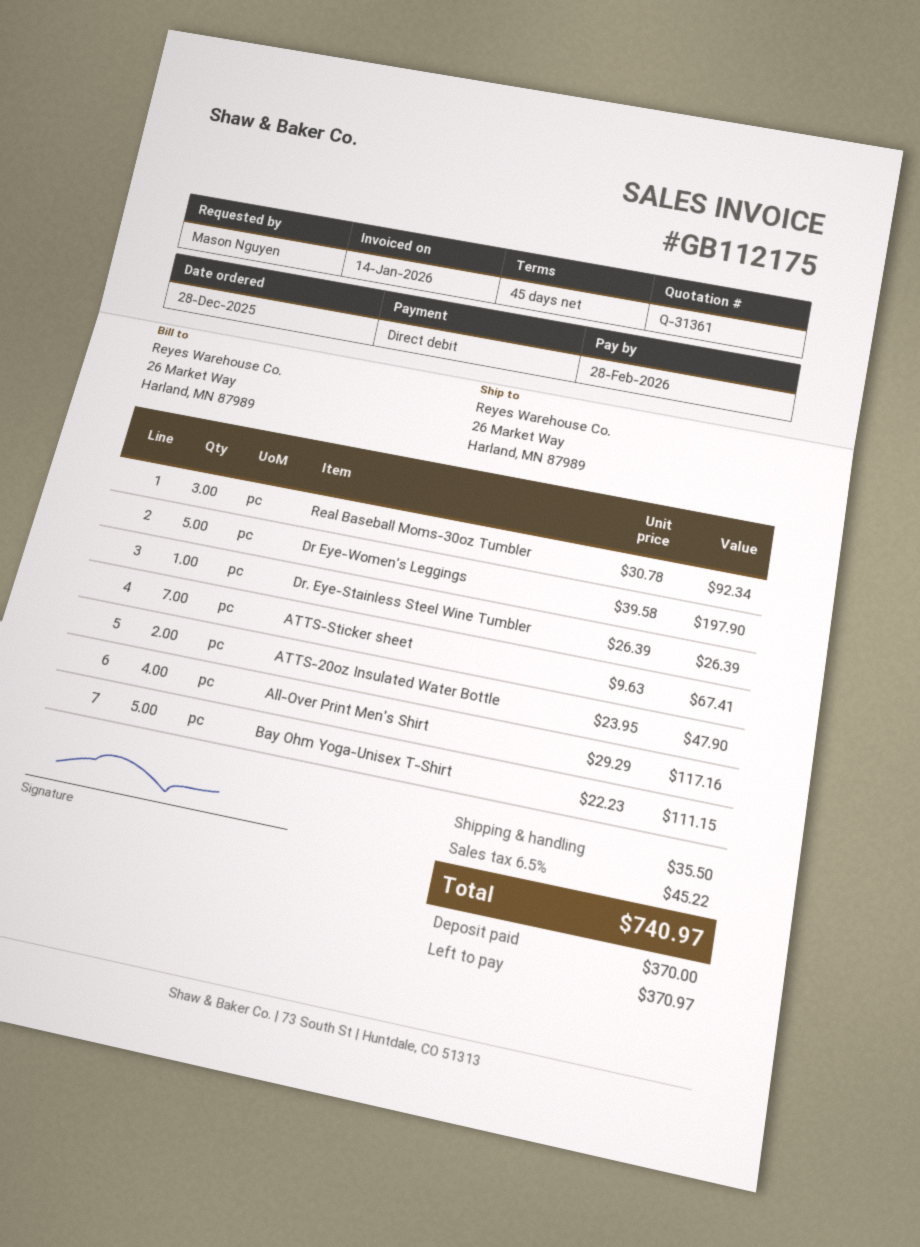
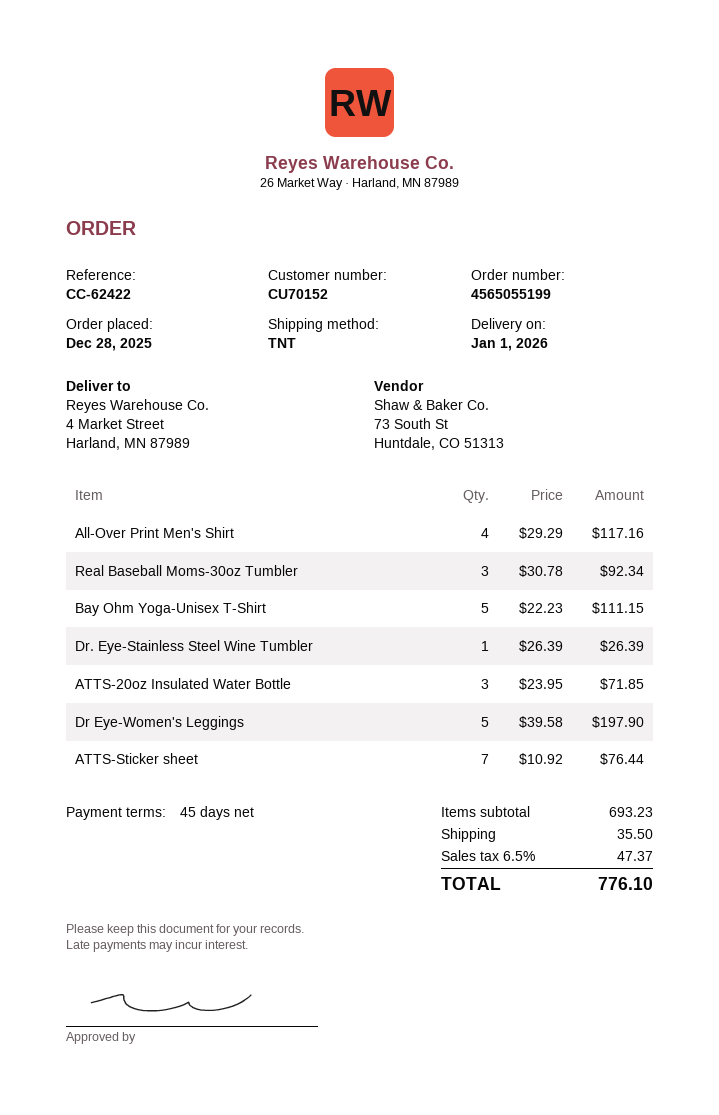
ship to: 26 Market Way, Harland, MN 87989 -> 4 Market Street, Harland, MN 87989
ATTS-Sticker sheet: 7 x 9.63 = 67.41 -> 7 x 10.92 = 76.44
ATTS-20oz Insulated Water Bottle: 2 x 23.95 = 47.90 -> 3 x 23.95 = 71.85
tax: 6.5% = 45.22 -> 6.5% = 47.37
total: 740.97 -> 776.10

